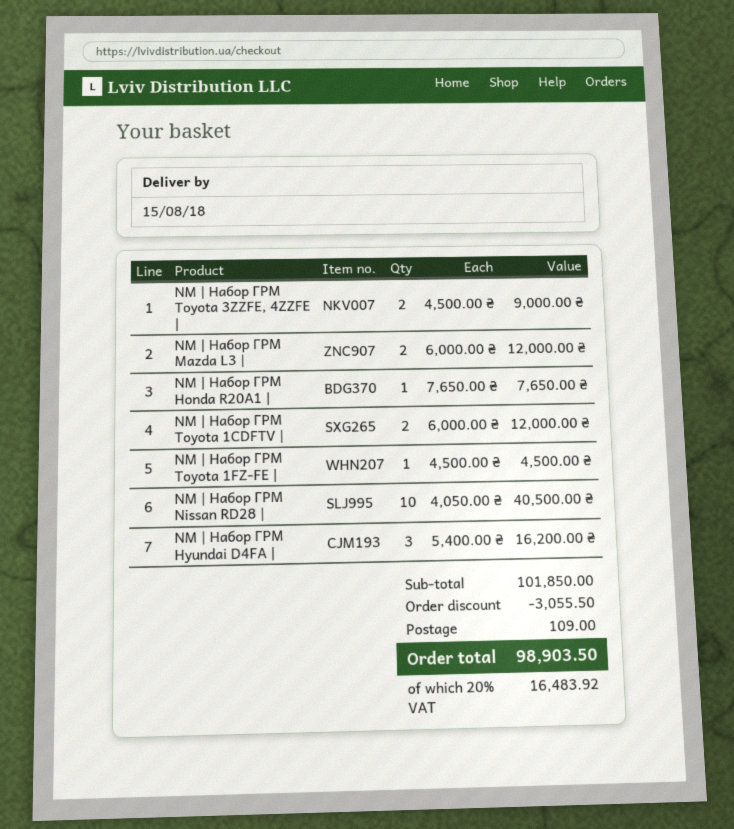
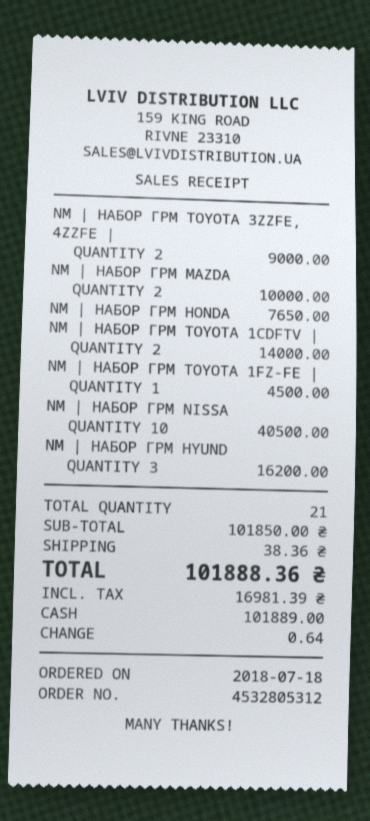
NM | Набор ГРМ Mazda L3 |: 2 for 12000.00 -> 2 for 10000.00
NM | Набор ГРМ Toyota 1CDFTV |: 2 for 12000.00 -> 2 for 14000.00
discount: 3055.50 -> none
shipping: 109.00 -> 38.36
tax: 16483.92 -> 16981.39
total: 98903.50 -> 101888.36

